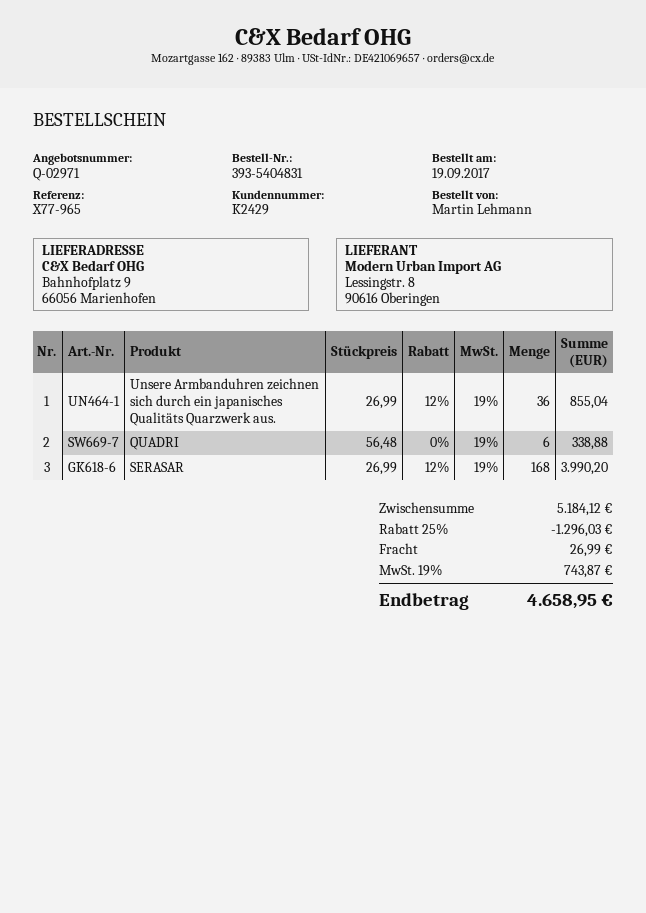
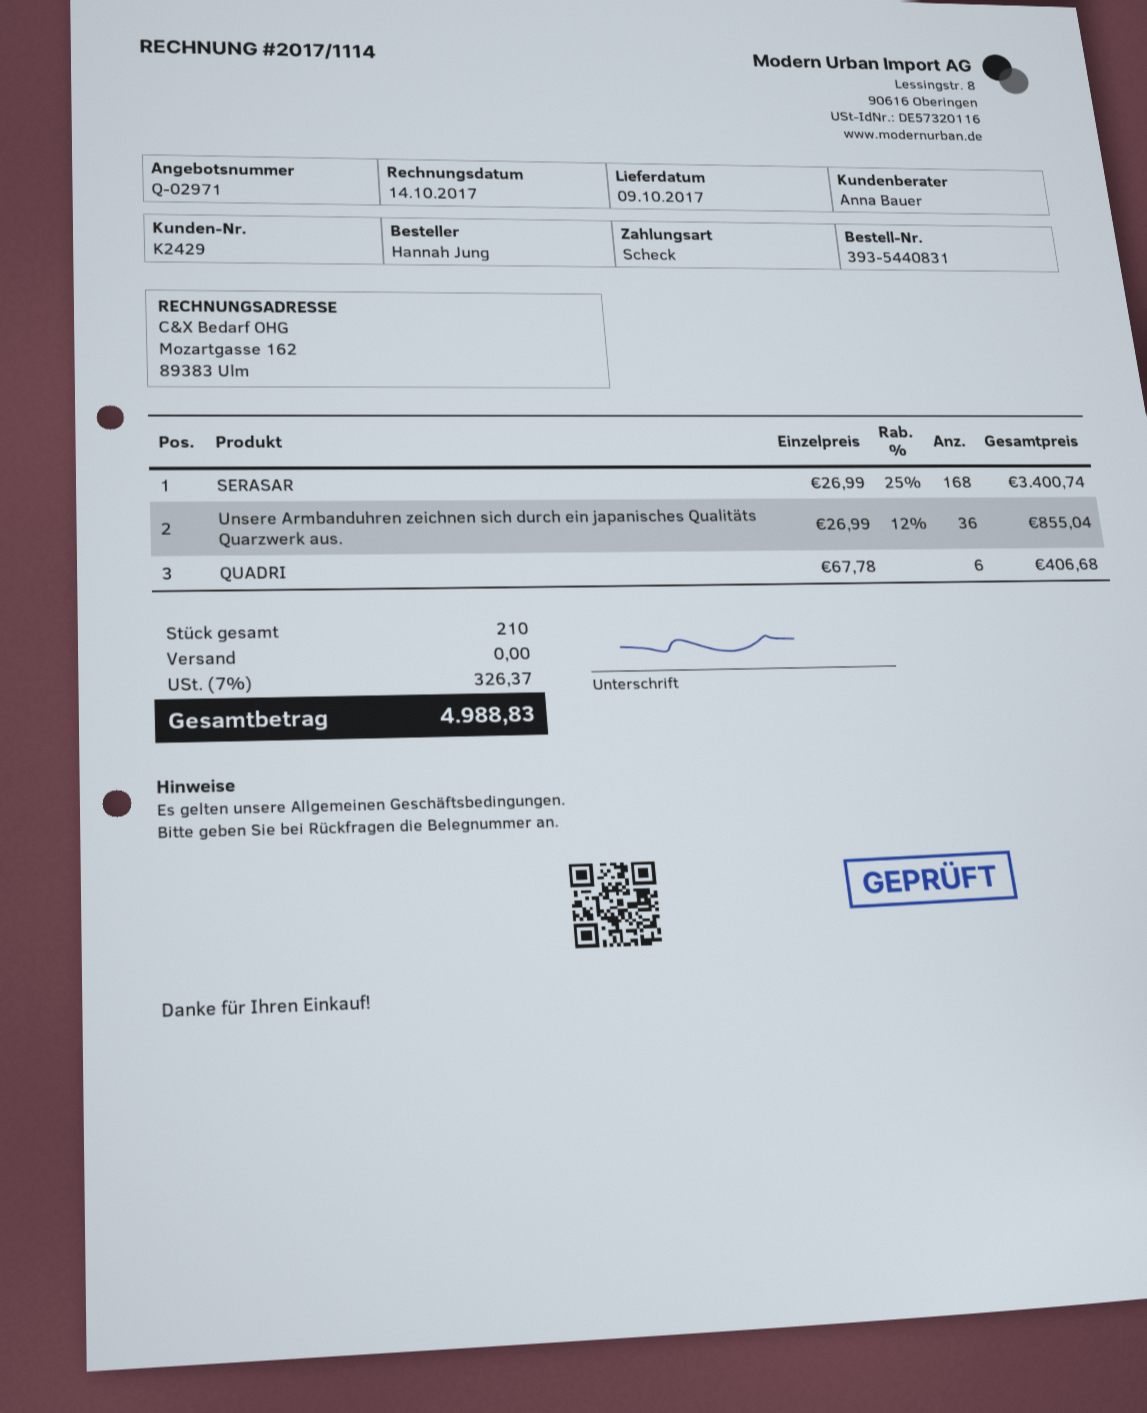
order number: 393-5404831 -> 393-5440831
ordered by: Martin Lehmann -> Hannah Jung
QUADRI: 6 x 56.48 = 338.88 -> 6 x 67.78 = 406.68
SERASAR: 168 x 26.99 - 12% = 3990.20 -> 168 x 26.99 - 25% = 3400.74
discount: 25% = 1296.03 -> none
shipping: 26.99 -> 0.00
tax: 19% = 743.87 -> 7% = 326.37
total: 4658.95 -> 4988.83

